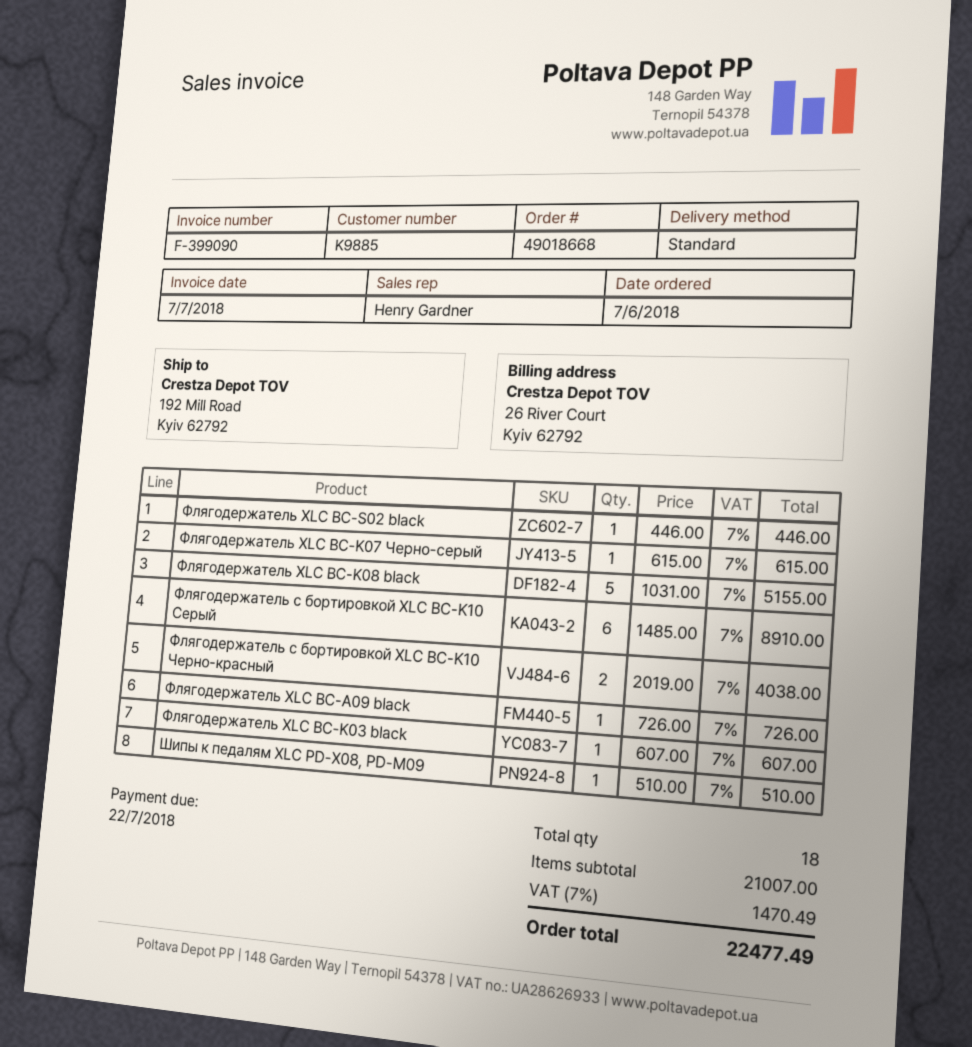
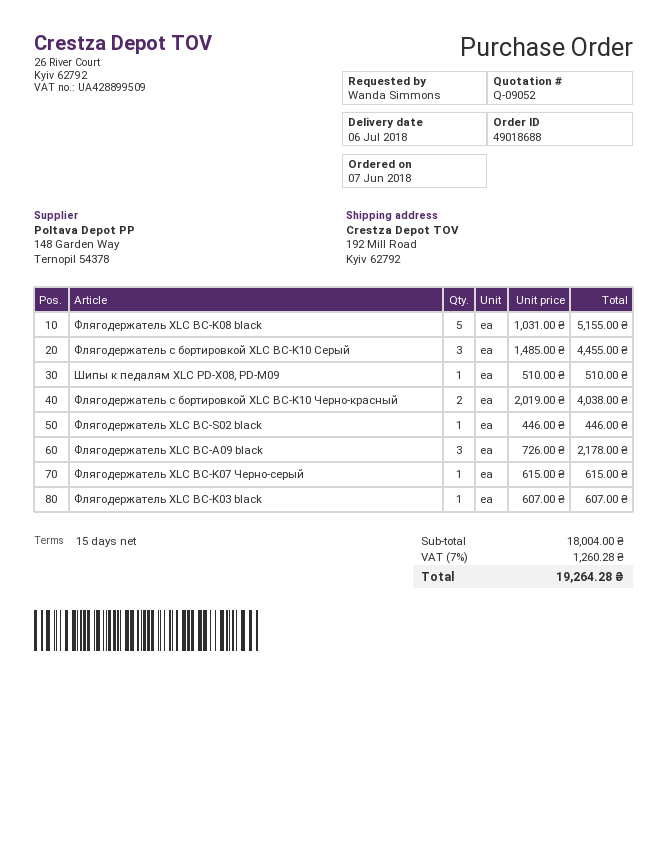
order number: 49018668 -> 49018688
Флягодержатель с бортировкой XLC BC-K10 Серый: 6 x 1485.00 = 8910.00 -> 3 x 1485.00 = 4455.00
Флягодержатель XLC BC-A09 black: 1 x 726.00 = 726.00 -> 3 x 726.00 = 2178.00
subtotal: 21007.00 -> 18004.00
tax: 7% = 1470.49 -> 7% = 1260.28
total: 22477.49 -> 19264.28

